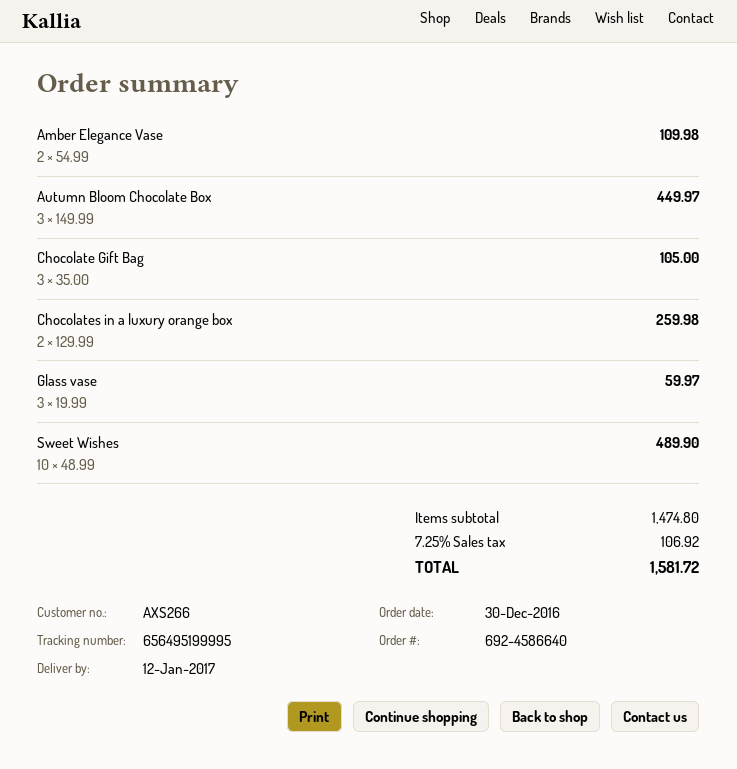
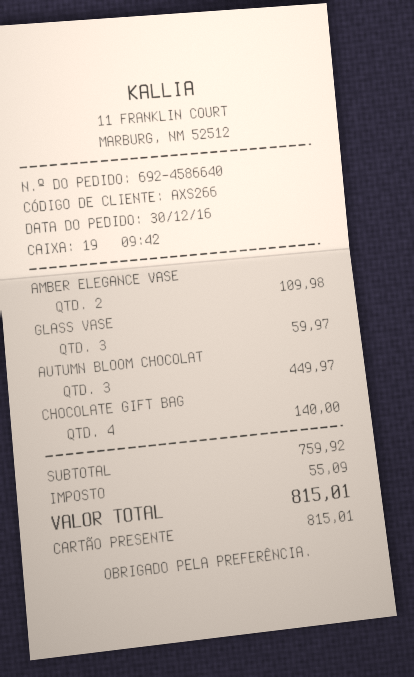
Chocolate Gift Bag: 3 for 105.00 -> 4 for 140.00
Chocolates in a luxury orange box: 2 for 259.98 -> none
Sweet Wishes: 10 for 489.90 -> none
subtotal: 1474.80 -> 759.92
tax: 106.92 -> 55.09
total: 1581.72 -> 815.01

